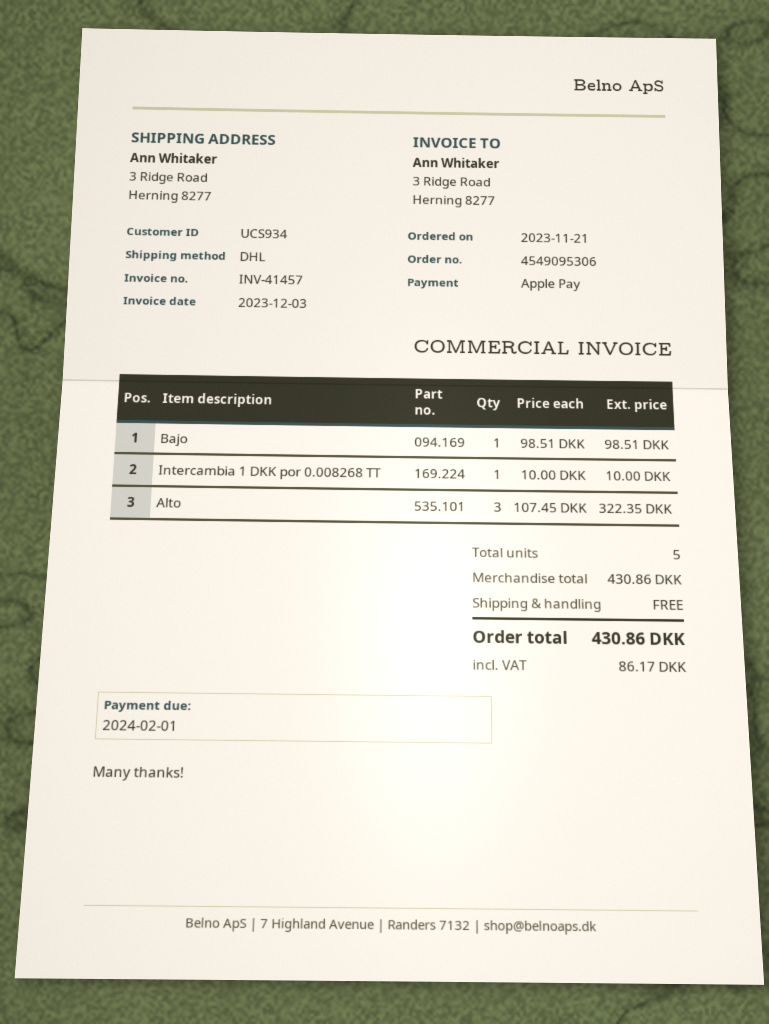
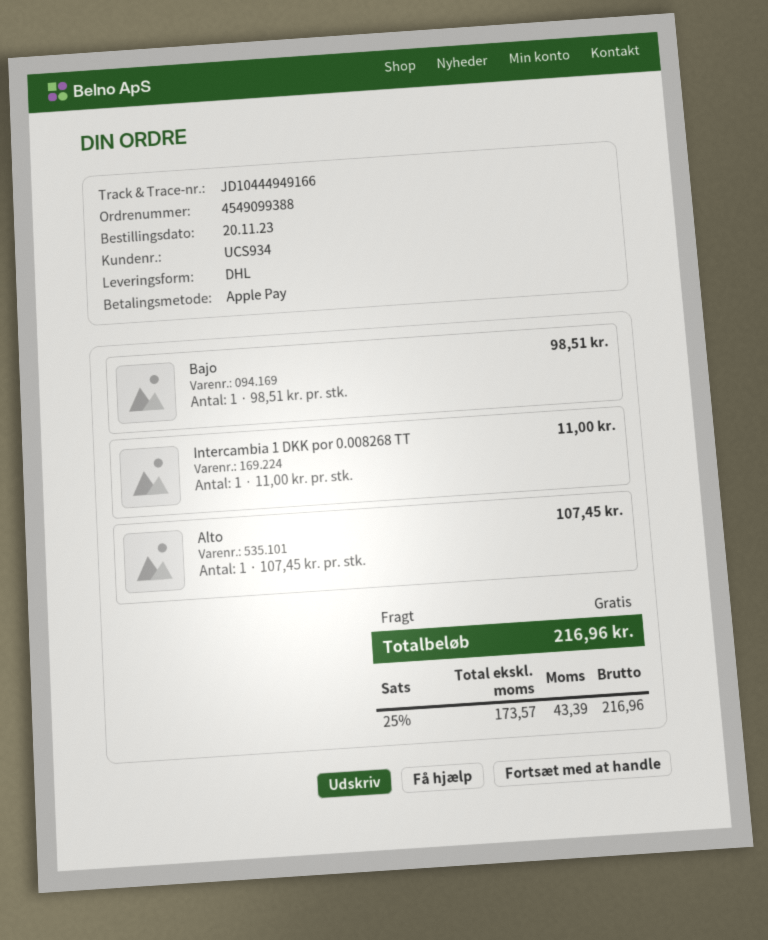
order number: 4549095306 -> 4549099388
order date: 2023-11-21 -> 2023-11-20
Intercambia 1 DKK por 0.008268 TT: 1 x 10.00 = 10.00 -> 1 x 11.00 = 11.00
Alto: 3 x 107.45 = 322.35 -> 1 x 107.45 = 107.45
tax: 86.17 -> 43.39
total: 430.86 -> 216.96

